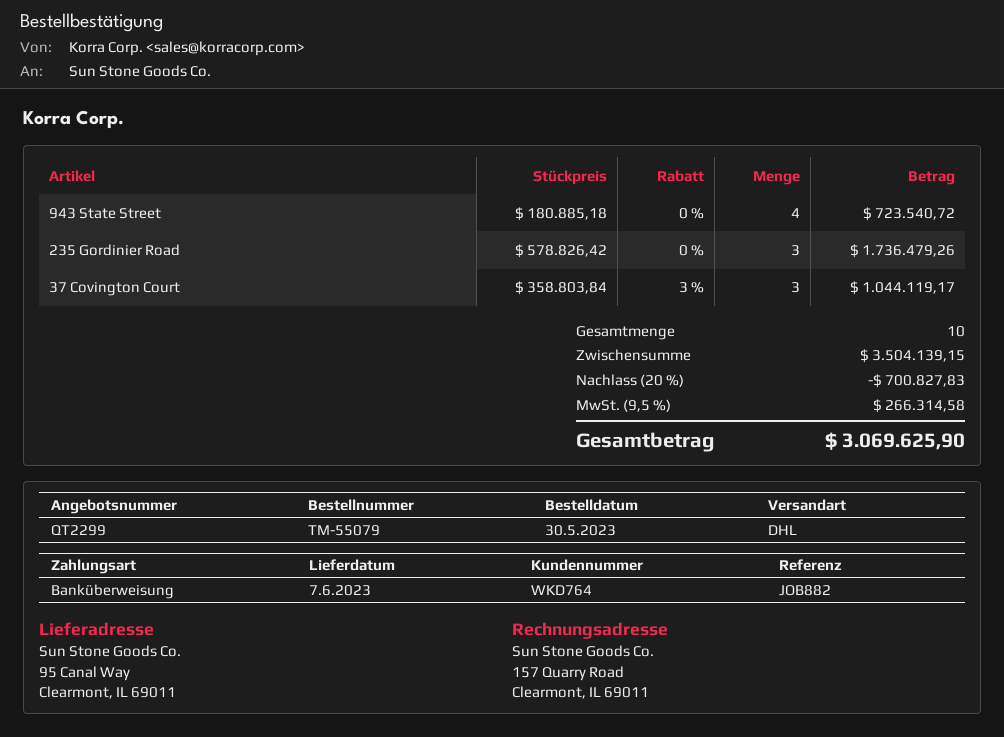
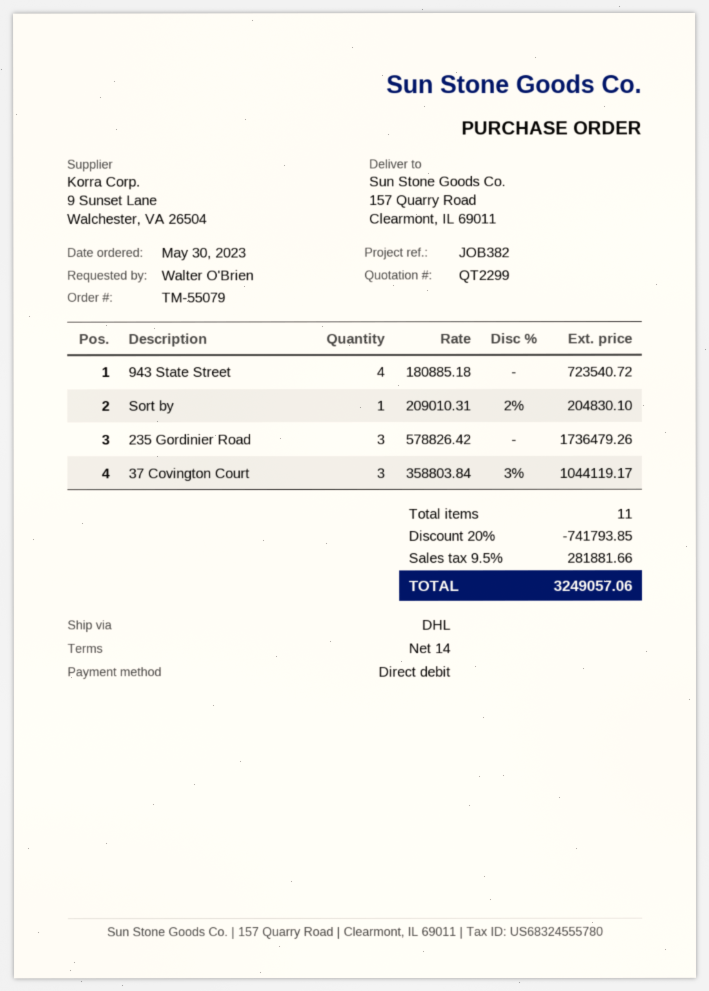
reference: JOB882 -> JOB382
payment method: bank transfer -> direct debit
ship to: 95 Canal Way, Clearmont, IL 69011 -> 157 Quarry Road, Clearmont, IL 69011
Sort by: none -> 1 x 209010.31 - 2% = 204830.10
total quantity: 10 -> 11
discount: 20% = 700827.83 -> 20% = 741793.85
tax: 9.5% = 266314.58 -> 9.5% = 281881.66
total: 3069625.90 -> 3249057.06

